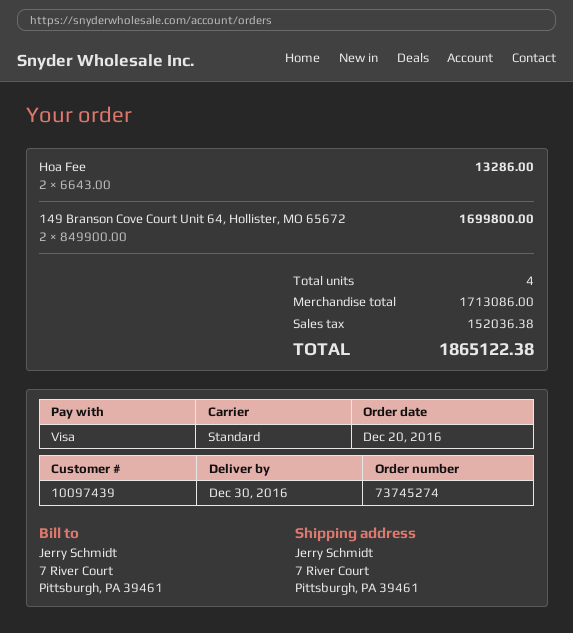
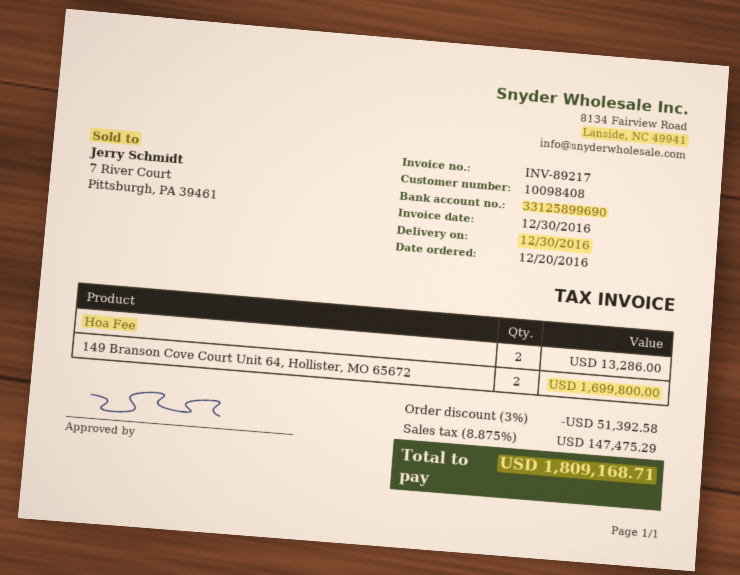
customer number: 10097439 -> 10098408
discount: none -> 3% = 51392.58
tax: 152036.38 -> 147475.29
total: 1865122.38 -> 1809168.71

